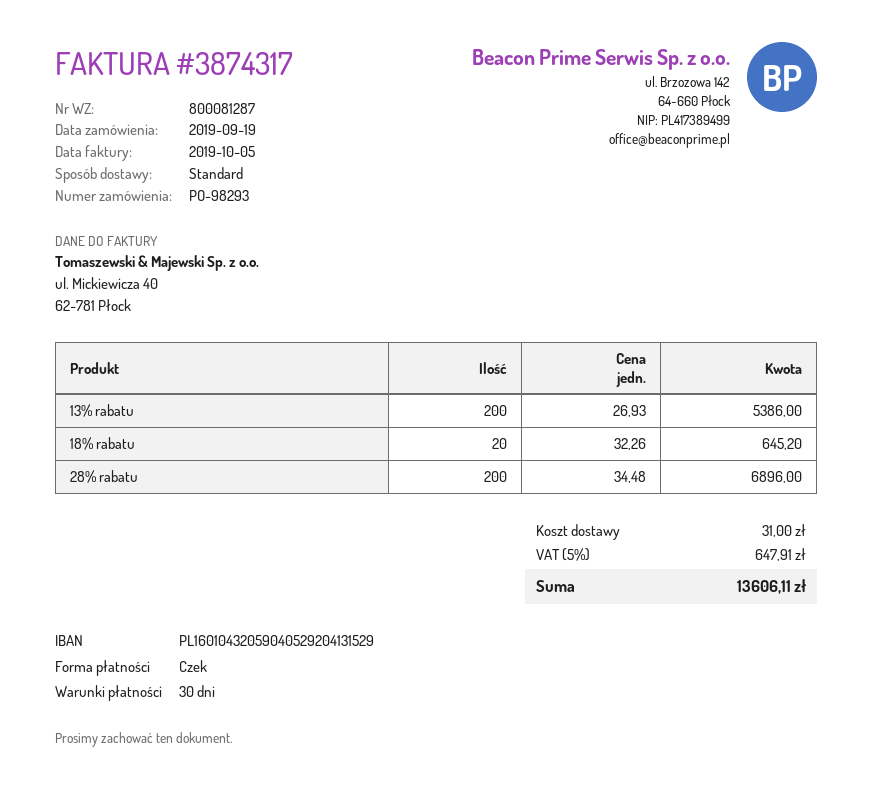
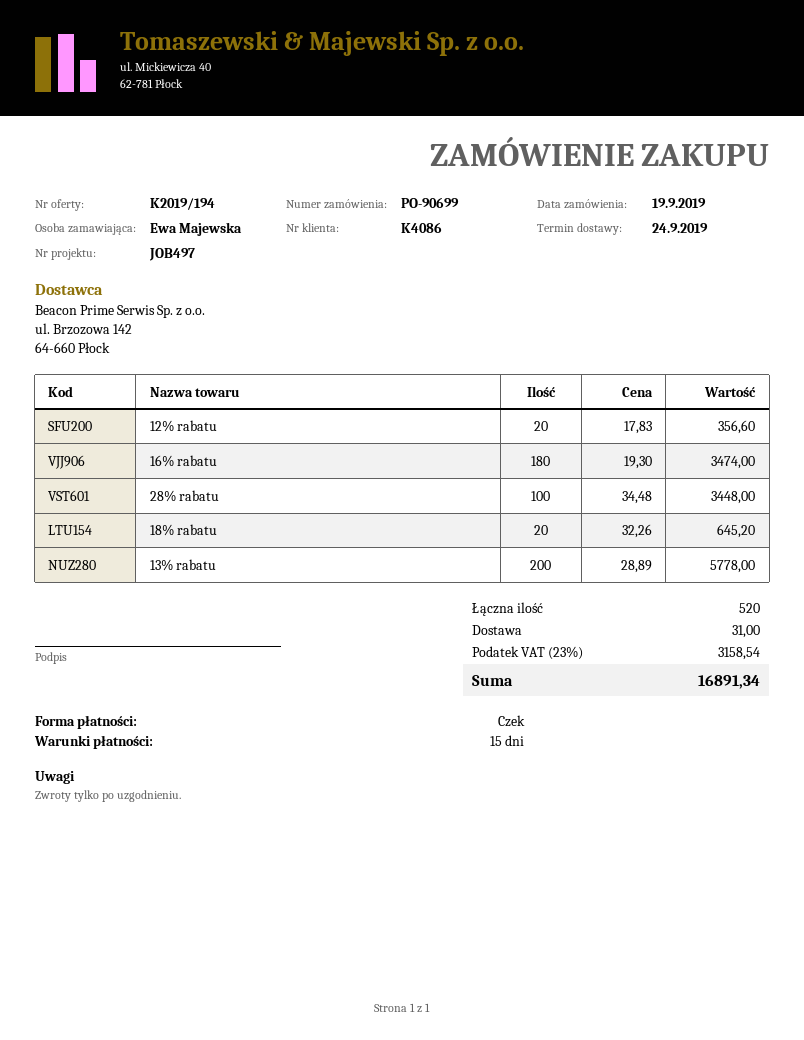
order number: PO-98293 -> PO-90699
payment terms: 30 days -> 15 days
13% rabatu: 200 x 26.93 = 5386.00 -> 200 x 28.89 = 5778.00
28% rabatu: 200 x 34.48 = 6896.00 -> 100 x 34.48 = 3448.00
12% rabatu: none -> 20 x 17.83 = 356.60
16% rabatu: none -> 180 x 19.30 = 3474.00
tax: 5% = 647.91 -> 23% = 3158.54
total: 13606.11 -> 16891.34

